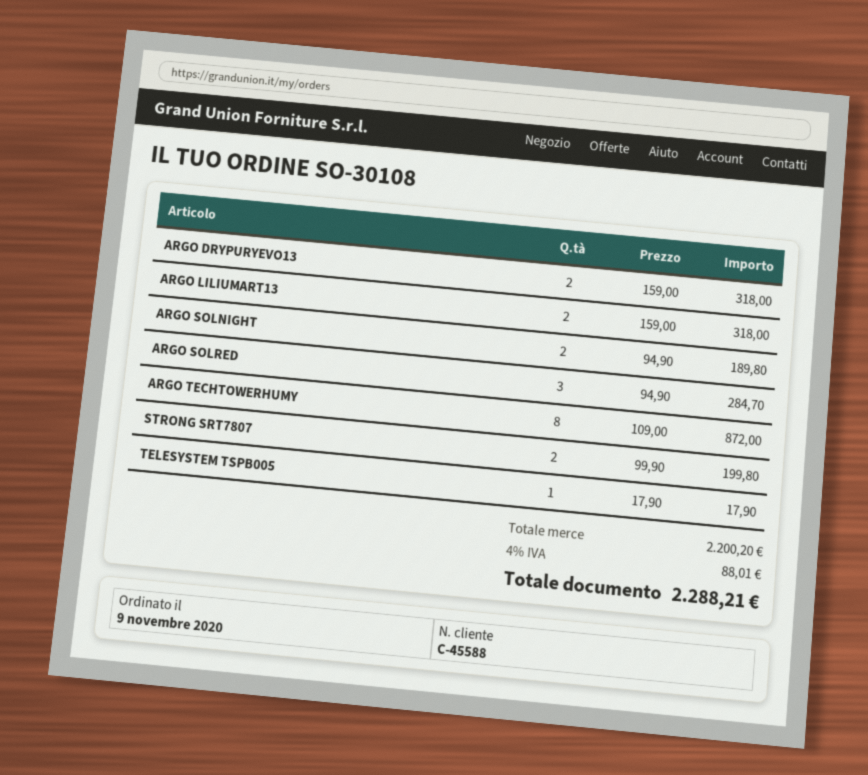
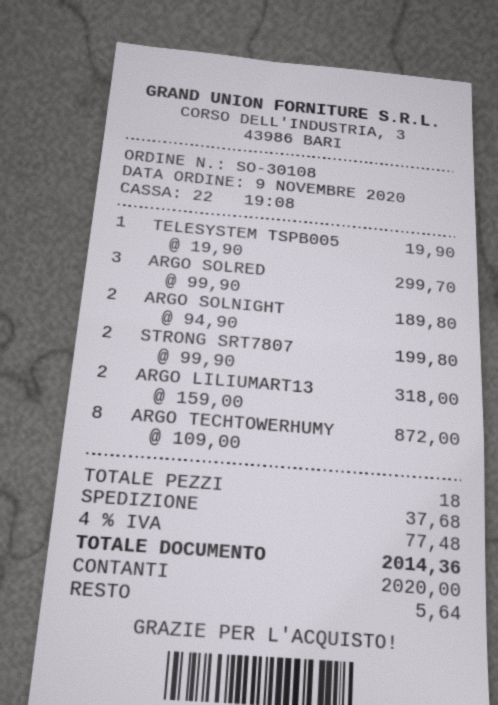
ARGO DRYPURYEVO13: 2 x 159.00 = 318.00 -> none
ARGO SOLRED: 3 x 94.90 = 284.70 -> 3 x 99.90 = 299.70
TELESYSTEM TSPB005: 1 x 17.90 = 17.90 -> 1 x 19.90 = 19.90
shipping: none -> 37.68
tax: 4% = 88.01 -> 4% = 77.48
total: 2288.21 -> 2014.36

